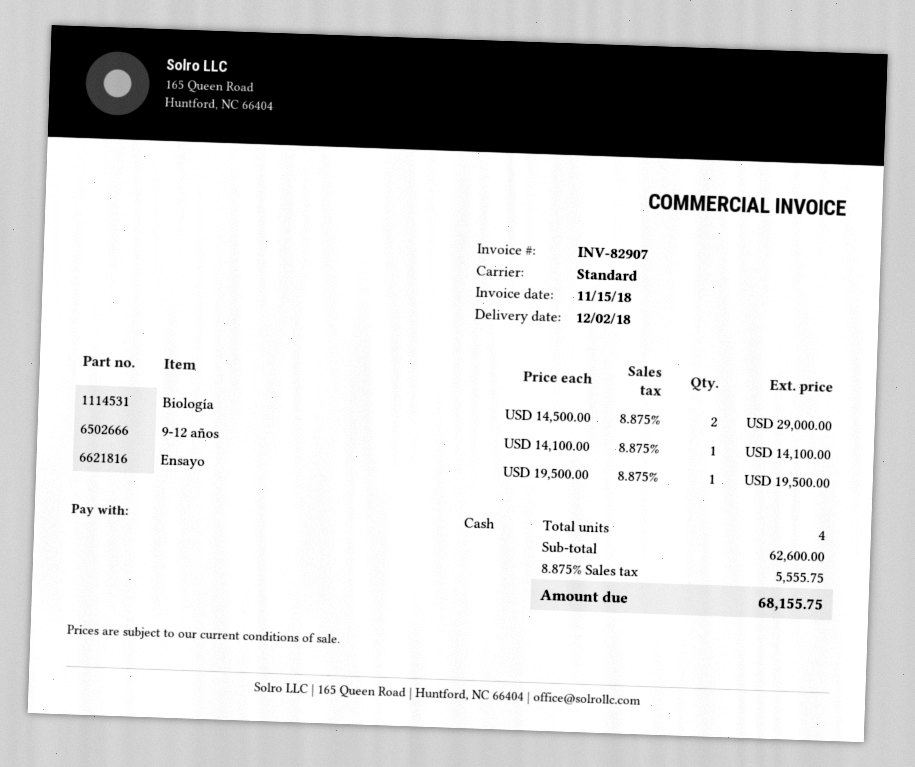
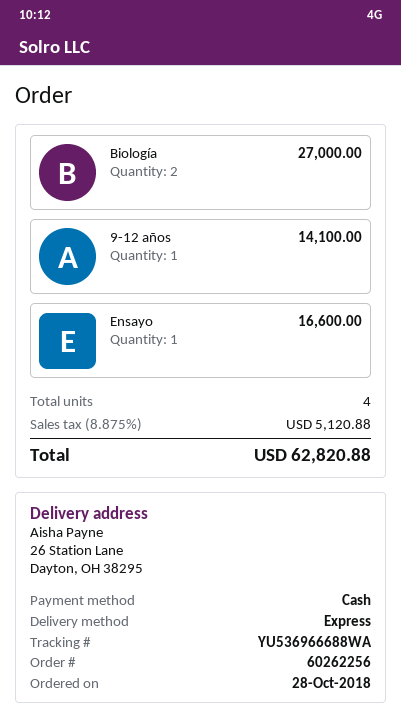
shipping method: standard -> express
Biología: 2 for 29000.00 -> 2 for 27000.00
Ensayo: 1 for 19500.00 -> 1 for 16600.00
tax: 8.875% = 5555.75 -> 8.875% = 5120.88
total: 68155.75 -> 62820.88

